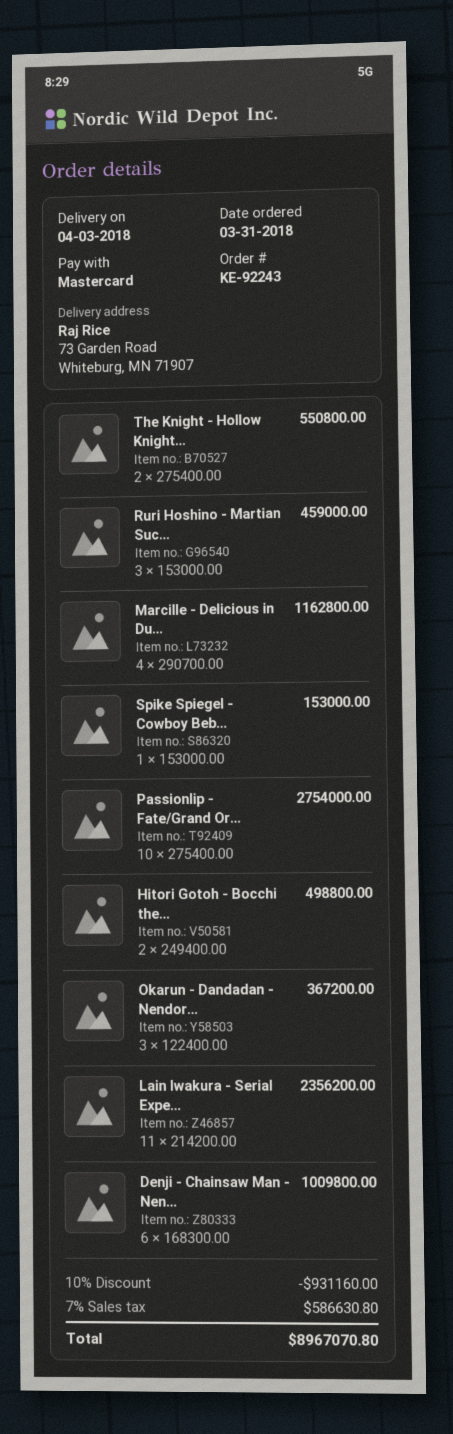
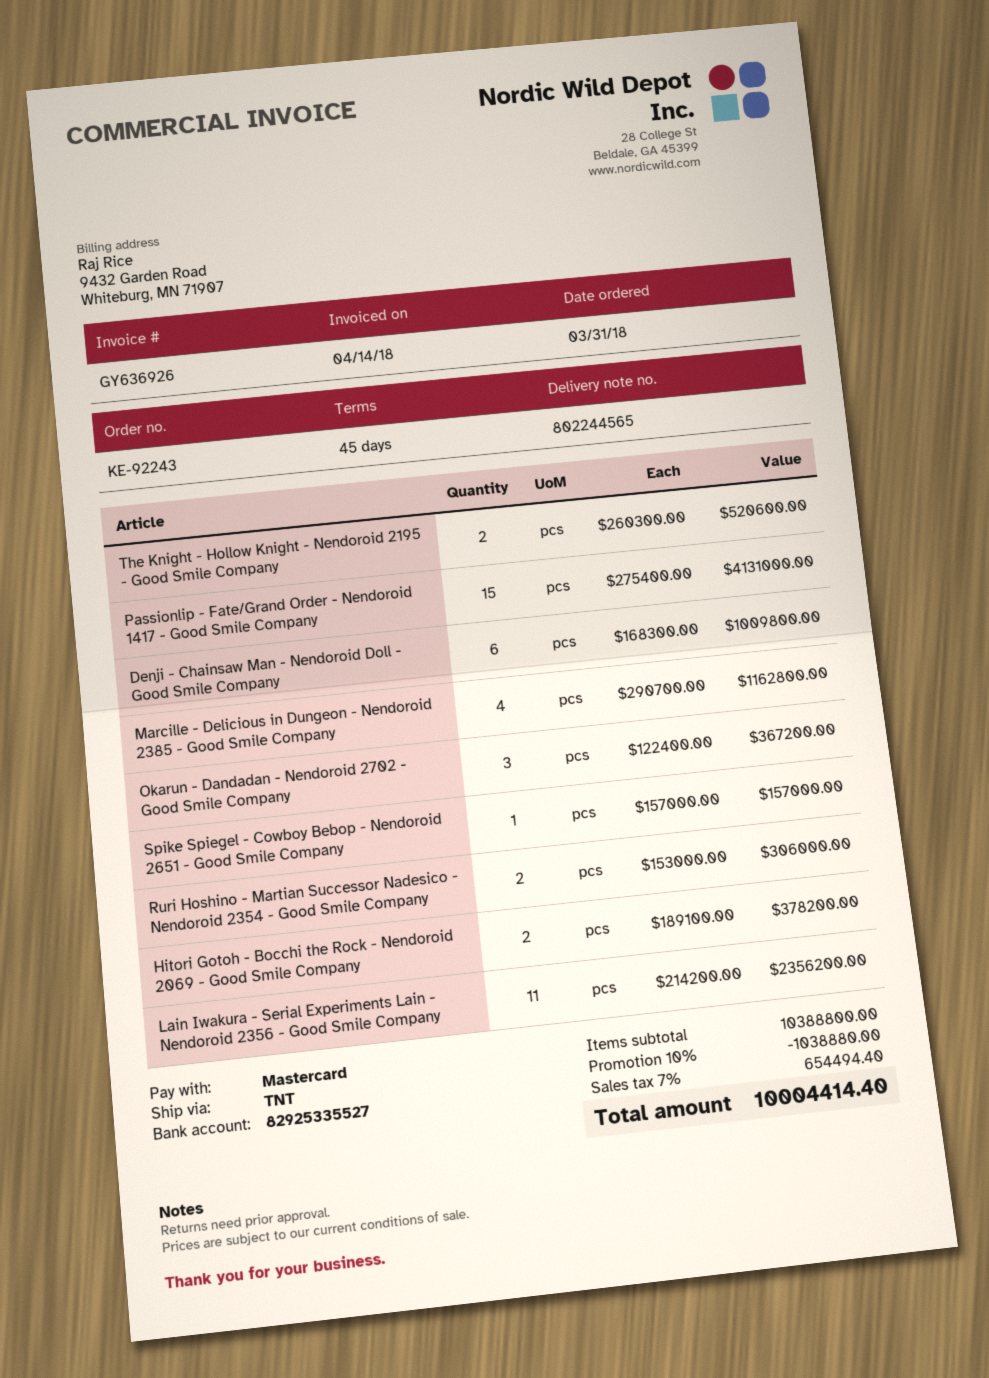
The Knight - Hollow Knight...: 2 x 275400.00 = 550800.00 -> 2 x 260300.00 = 520600.00
Ruri Hoshino - Martian Suc...: 3 x 153000.00 = 459000.00 -> 2 x 153000.00 = 306000.00
Spike Spiegel - Cowboy Beb...: 1 x 153000.00 = 153000.00 -> 1 x 157000.00 = 157000.00
Passionlip - Fate/Grand Or...: 10 x 275400.00 = 2754000.00 -> 15 x 275400.00 = 4131000.00
Hitori Gotoh - Bocchi the...: 2 x 249400.00 = 498800.00 -> 2 x 189100.00 = 378200.00
discount: 10% = 931160.00 -> 10% = 1038880.00
tax: 7% = 586630.80 -> 7% = 654494.40
total: 8967070.80 -> 10004414.40

